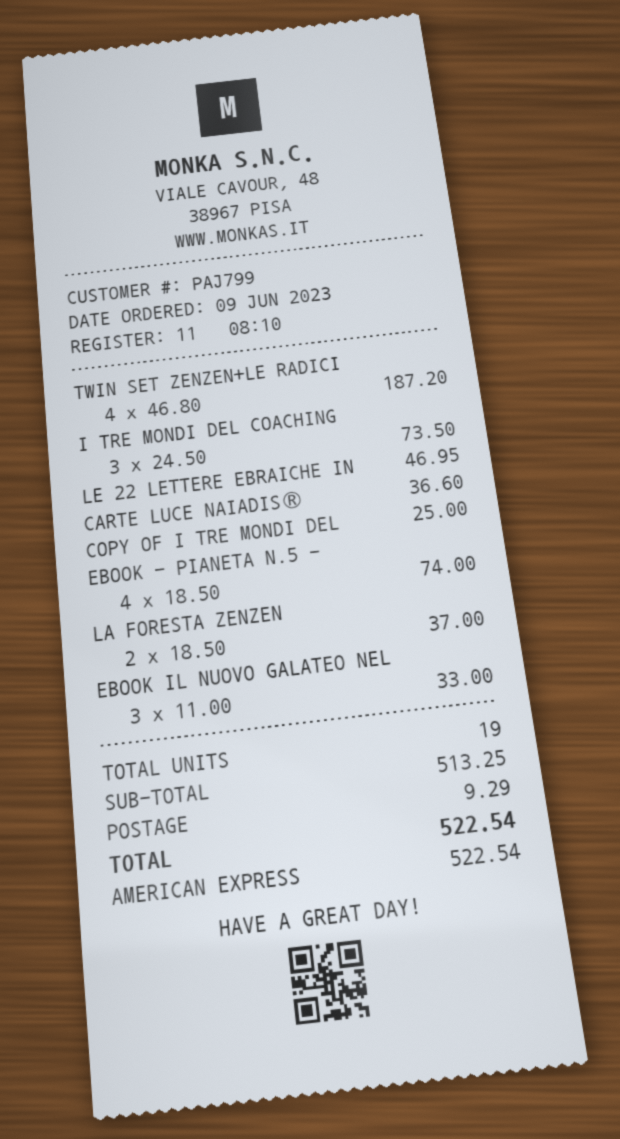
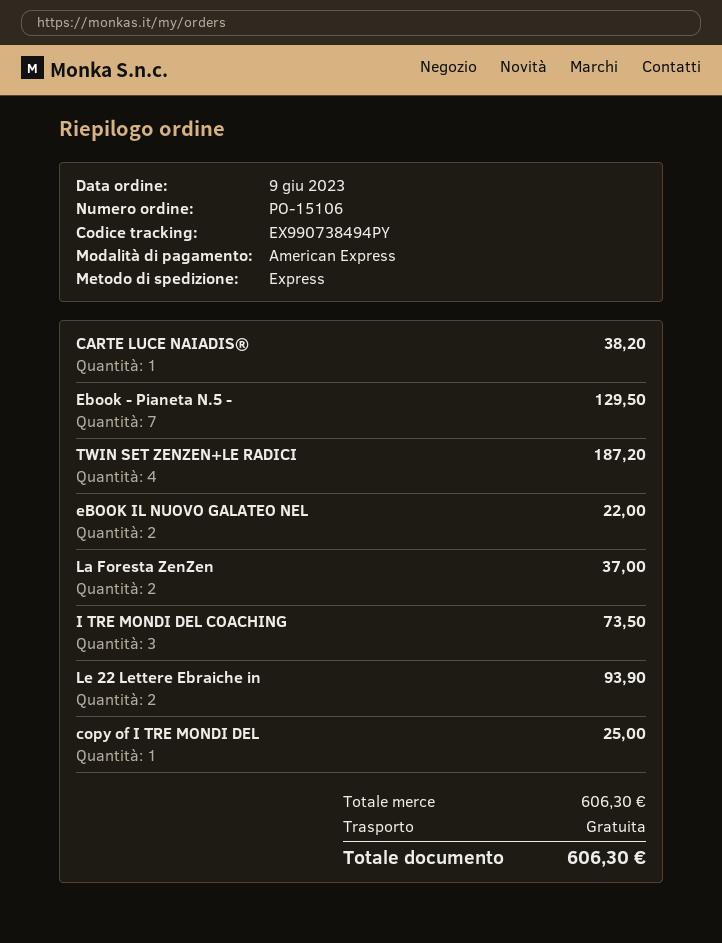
LE 22 LETTERE EBRAICHE IN: 1 for 46.95 -> 2 for 93.90
CARTE LUCE NAIADIS®: 1 for 36.60 -> 1 for 38.20
EBOOK - PIANETA N.5 -: 4 for 74.00 -> 7 for 129.50
EBOOK IL NUOVO GALATEO NEL: 3 for 33.00 -> 2 for 22.00
subtotal: 513.25 -> 606.30
shipping: 9.29 -> 0.00
total: 522.54 -> 606.30

